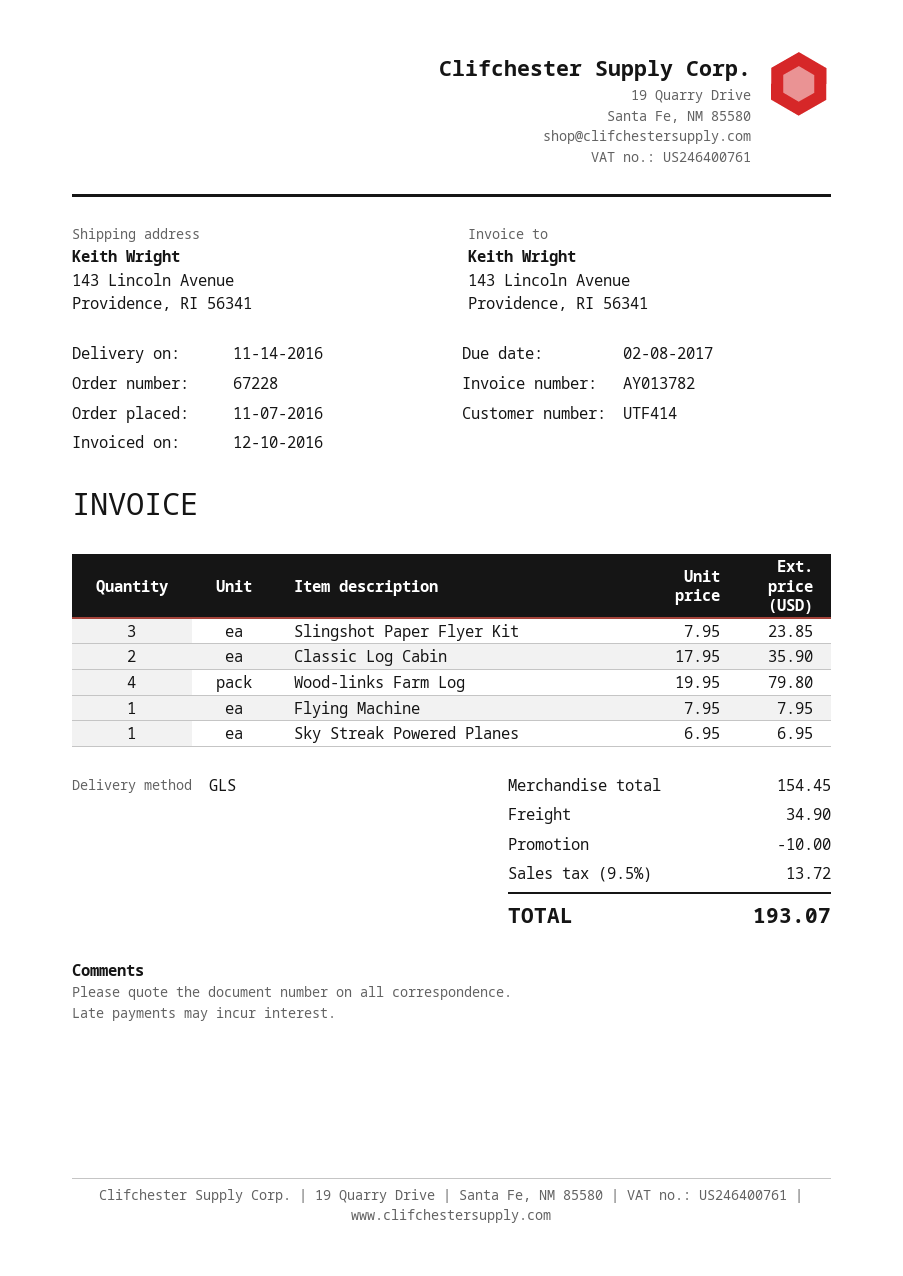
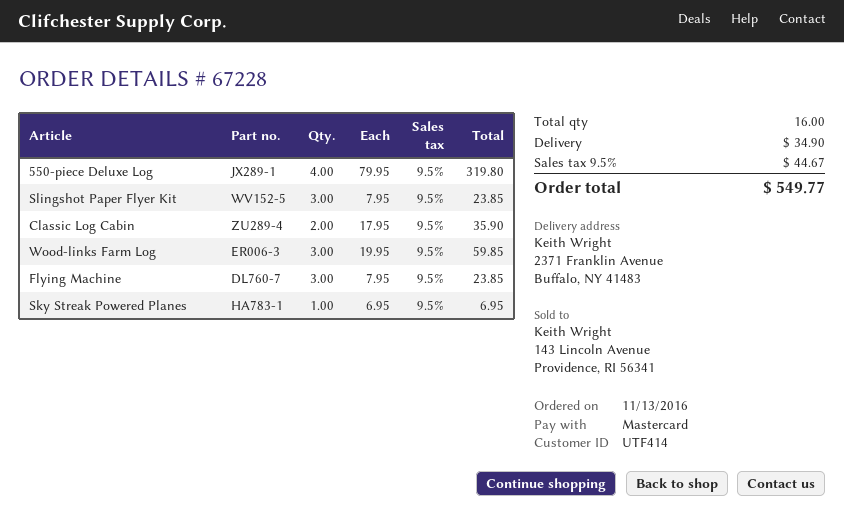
order date: 2016-11-07 -> 2016-11-13
ship to: 143 Lincoln Avenue, Providence, RI 56341 -> 2371 Franklin Avenue, Buffalo, NY 41483
Wood-links Farm Log: 4 x 19.95 = 79.80 -> 3 x 19.95 = 59.85
Flying Machine: 1 x 7.95 = 7.95 -> 3 x 7.95 = 23.85
550-piece Deluxe Log: none -> 4 x 79.95 = 319.80
discount: 10.00 -> none
tax: 9.5% = 13.72 -> 9.5% = 44.67
total: 193.07 -> 549.77

